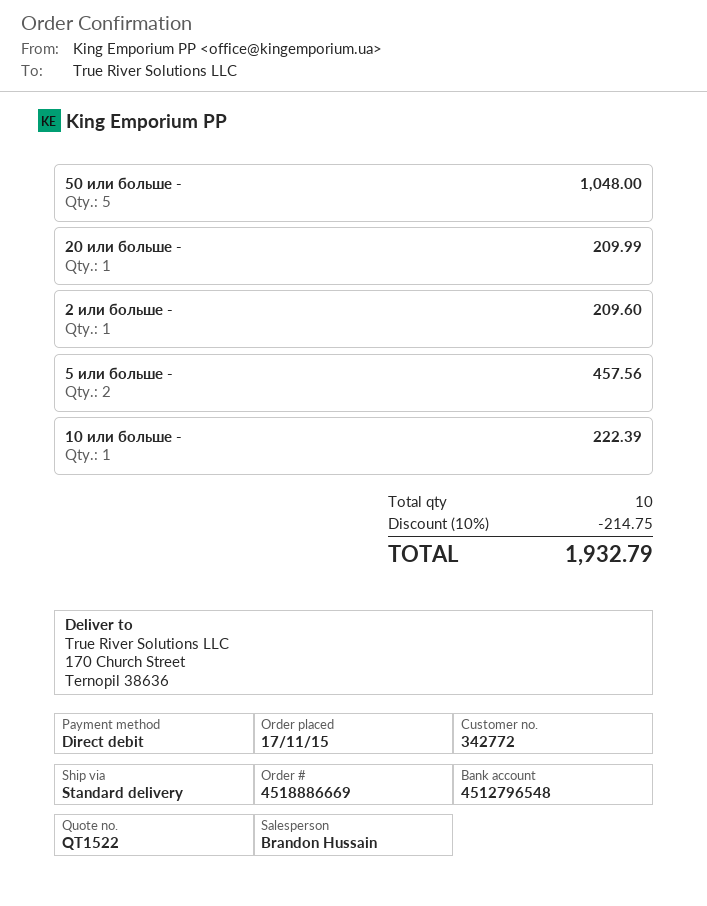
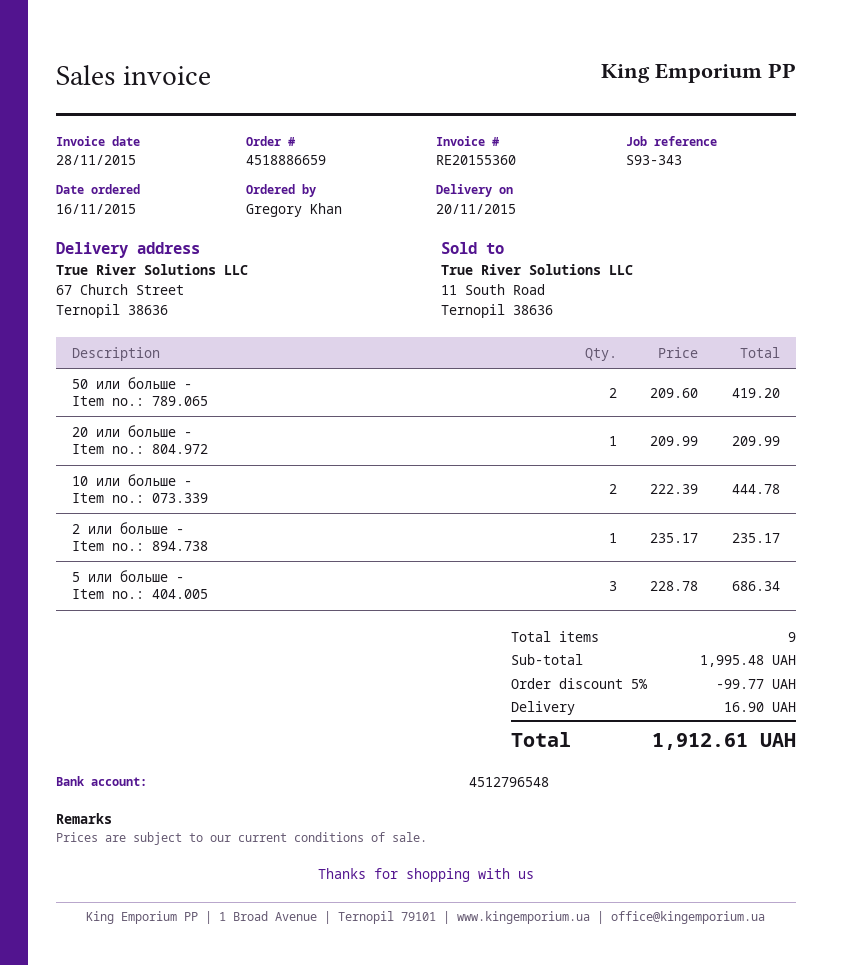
order number: 4518886669 -> 4518886659
order date: 2015-11-17 -> 2015-11-16
ship to: 170 Church Street, Ternopil 38636 -> 67 Church Street, Ternopil 38636
50 или больше -: 5 for 1048.00 -> 2 for 419.20
2 или больше -: 1 for 209.60 -> 1 for 235.17
5 или больше -: 2 for 457.56 -> 3 for 686.34
10 или больше -: 1 for 222.39 -> 2 for 444.78
total quantity: 10 -> 9
discount: 10% = 214.75 -> 5% = 99.77
shipping: none -> 16.90
total: 1932.79 -> 1912.61

